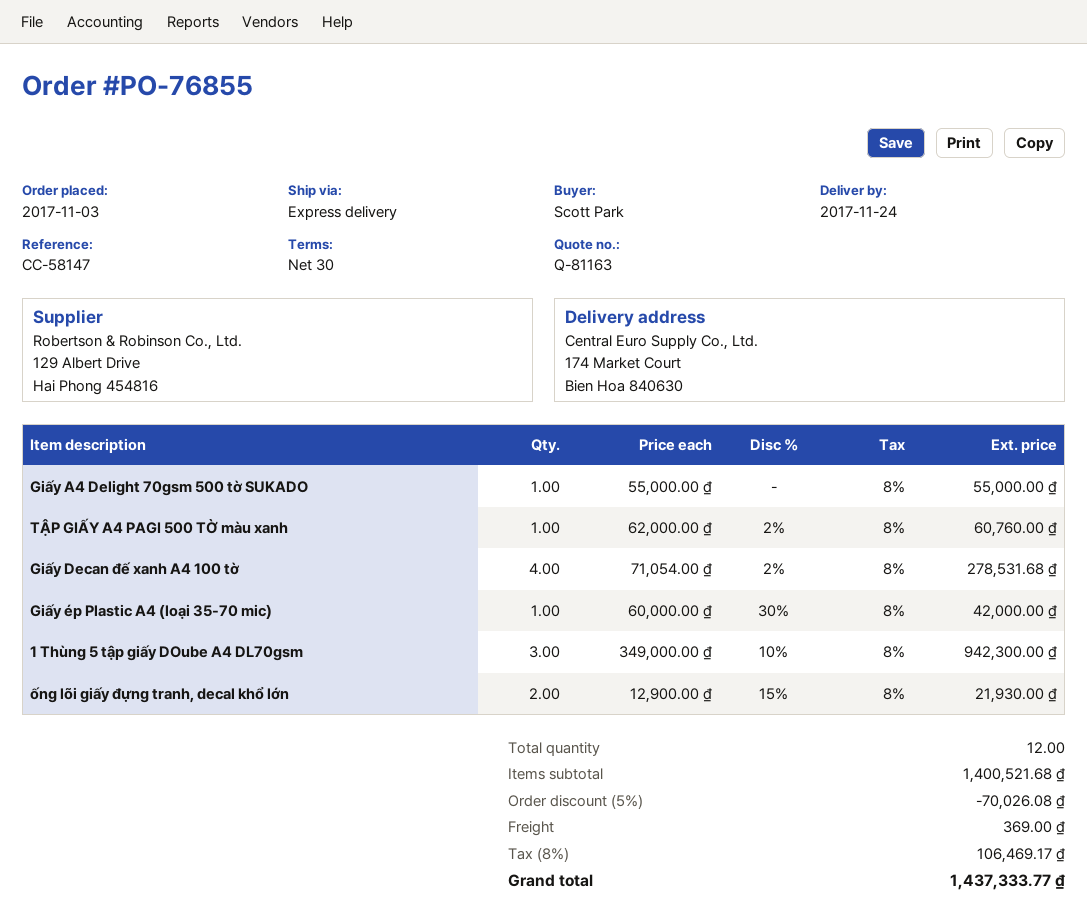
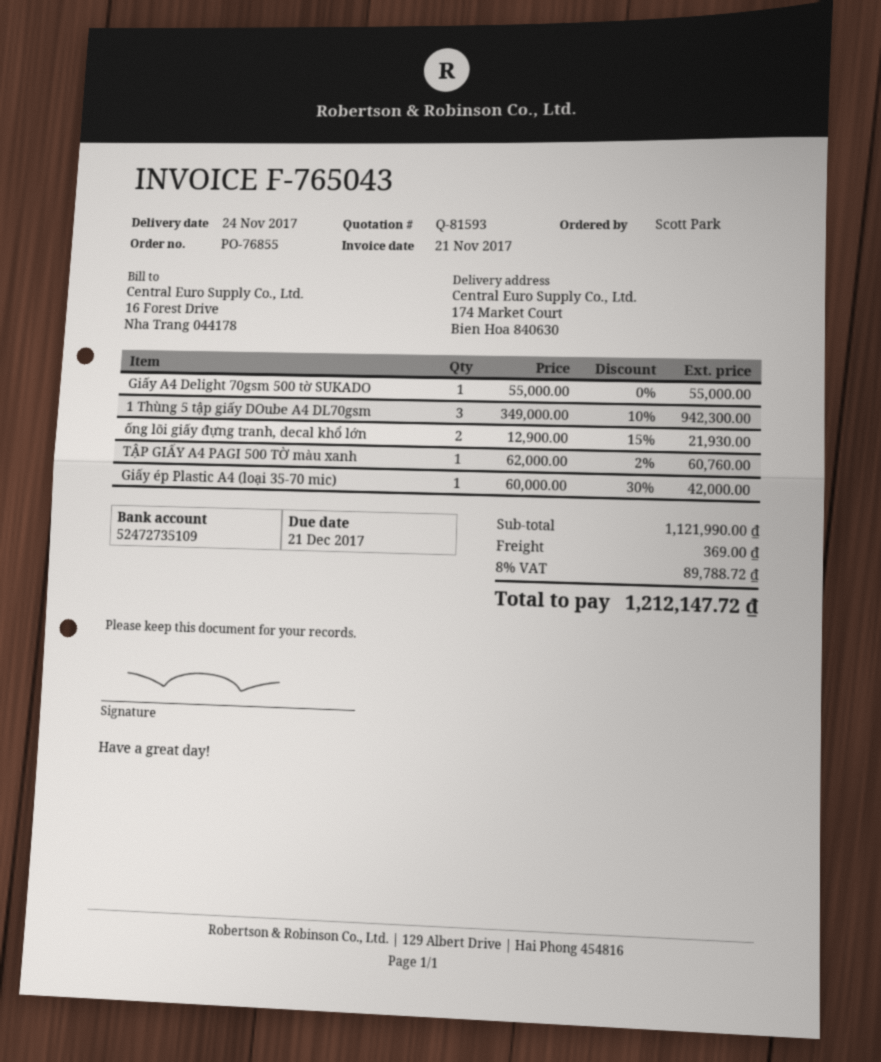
quote number: Q-81163 -> Q-81593
Giấy Decan đế xanh A4 100 tờ: 4 x 71054.00 - 2% = 278531.68 -> none
subtotal: 1400521.68 -> 1121990.00
discount: 5% = 70026.08 -> none
tax: 8% = 106469.17 -> 8% = 89788.72
total: 1437333.77 -> 1212147.72

